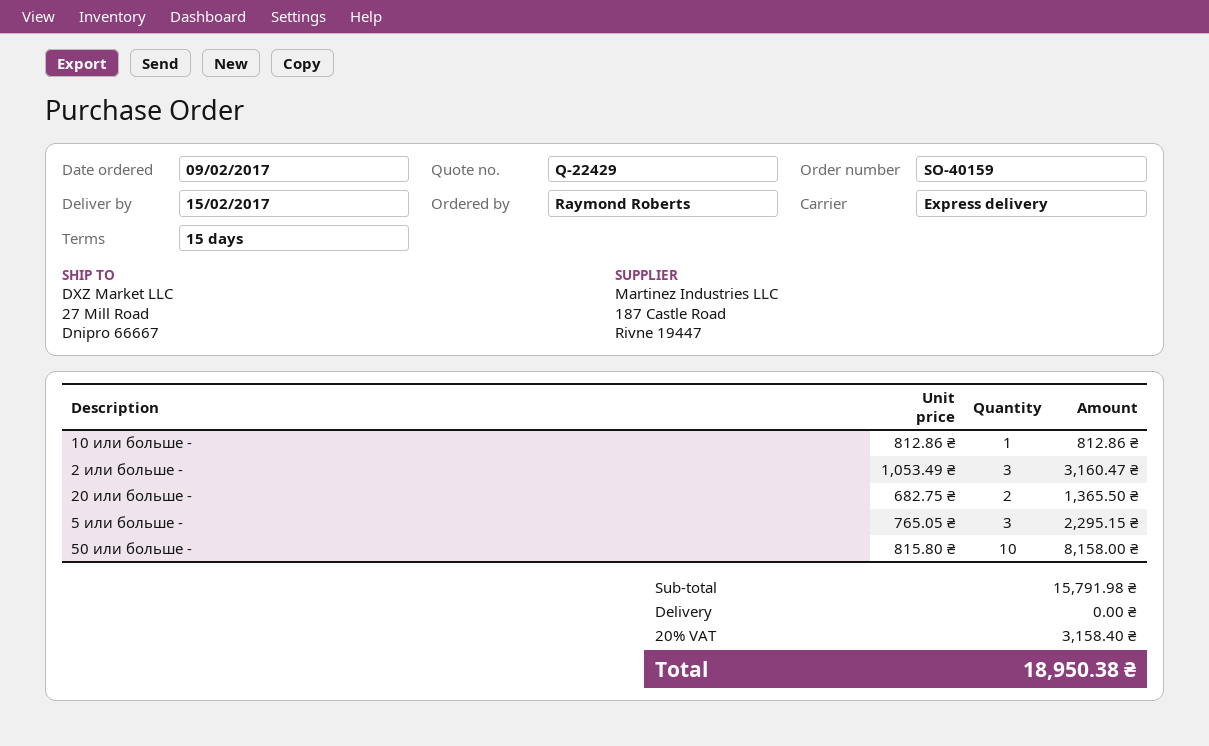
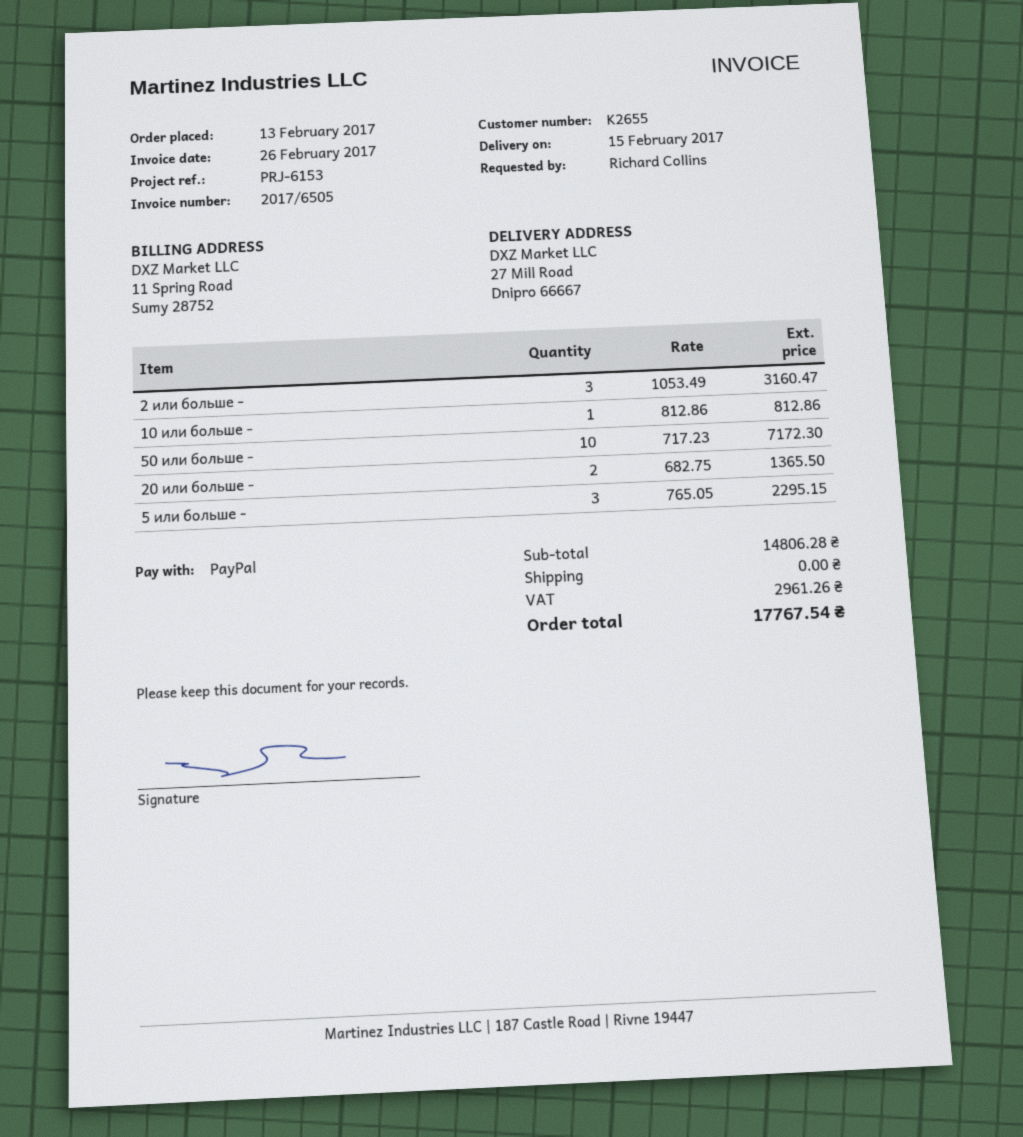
order date: 2017-02-09 -> 2017-02-13
ordered by: Raymond Roberts -> Richard Collins
50 или больше -: 10 x 815.80 = 8158.00 -> 10 x 717.23 = 7172.30
subtotal: 15791.98 -> 14806.28
tax: 3158.40 -> 2961.26
total: 18950.38 -> 17767.54

